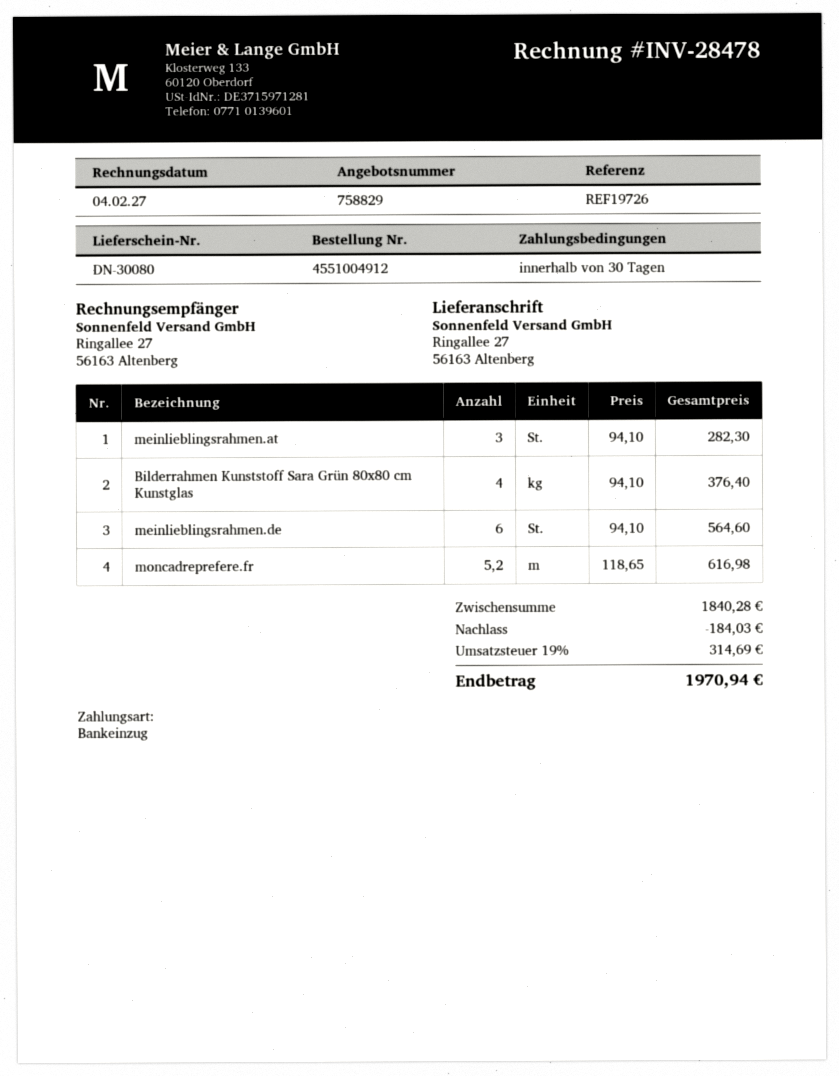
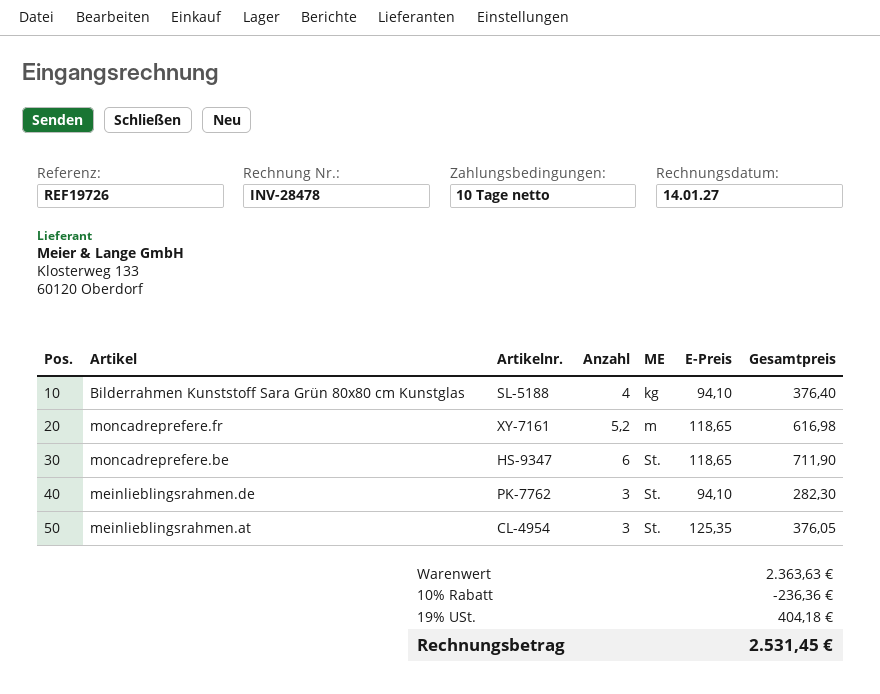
invoice date: 2027-02-04 -> 2027-01-14
payment terms: 30 days -> 10 days
meinlieblingsrahmen.at: 3 x 94.10 = 282.30 -> 3 x 125.35 = 376.05
meinlieblingsrahmen.de: 6 x 94.10 = 564.60 -> 3 x 94.10 = 282.30
moncadreprefere.be: none -> 6 x 118.65 = 711.90
subtotal: 1840.28 -> 2363.63
discount: 184.03 -> 236.36
tax: 19% = 314.69 -> 19% = 404.18
total: 1970.94 -> 2531.45

